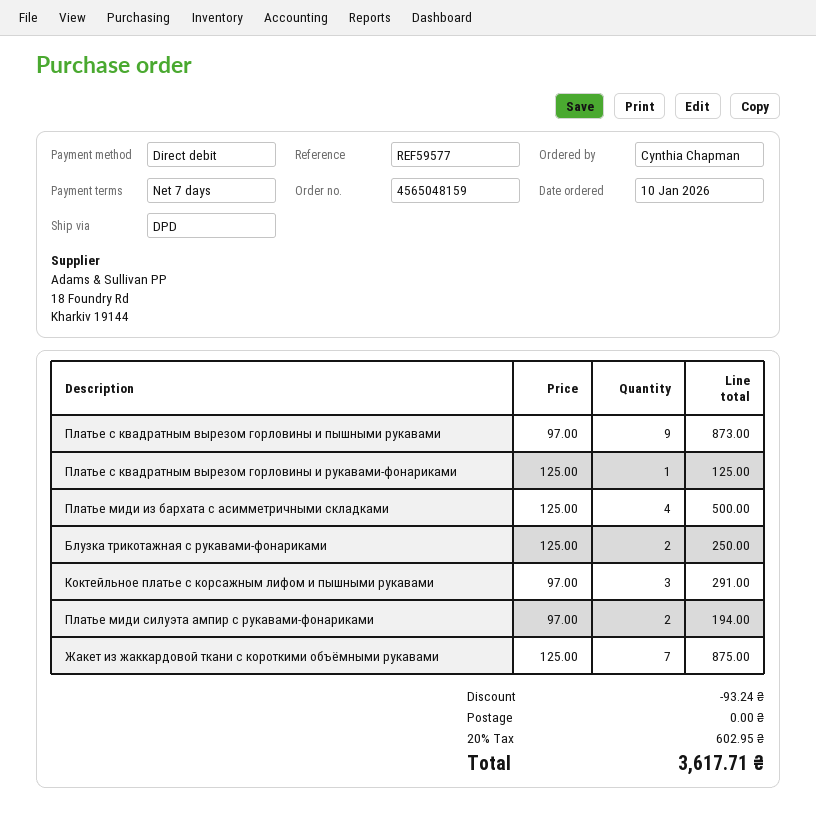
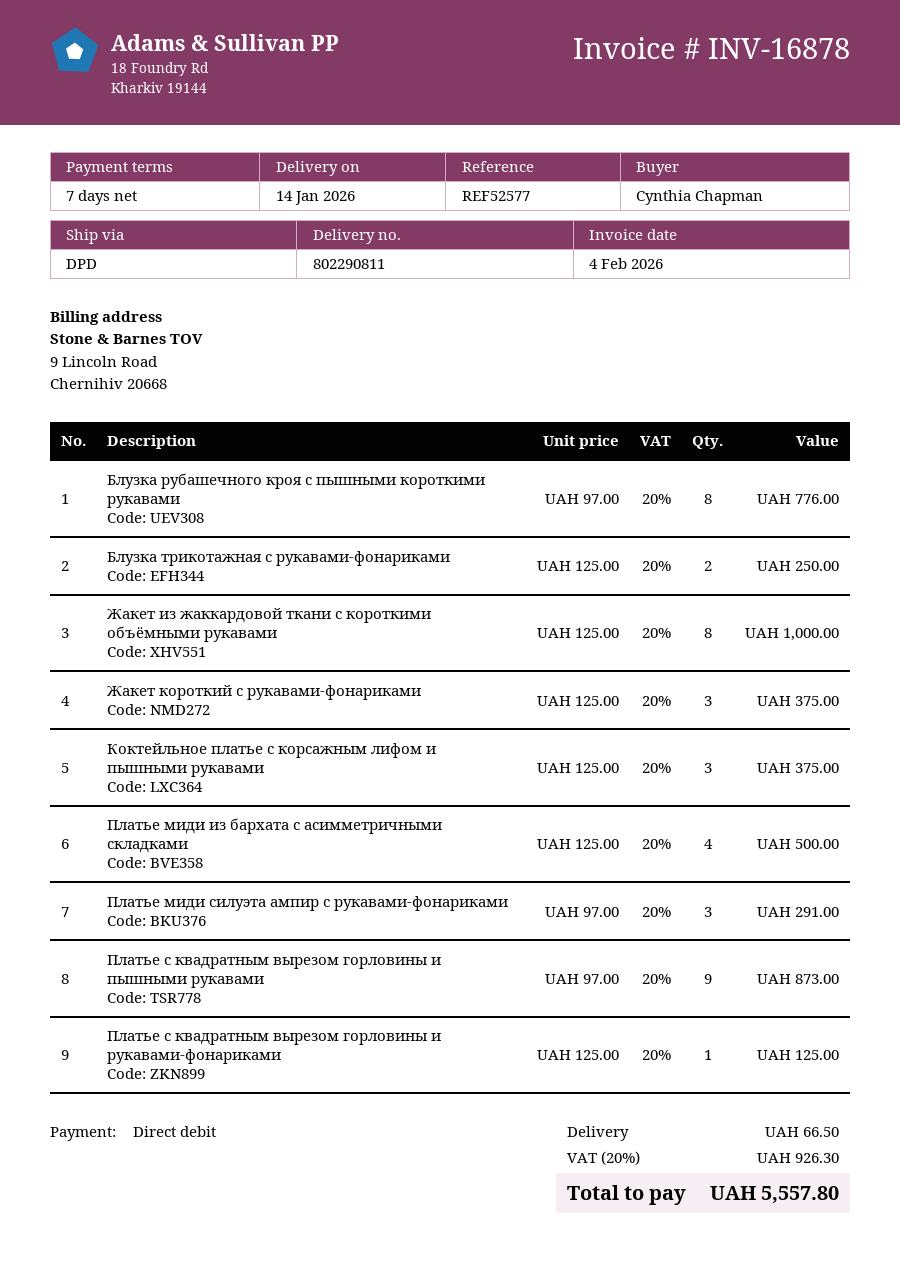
reference: REF59577 -> REF52577
Коктейльное платье с корсажным лифом и пышными рукавами: 3 x 97.00 = 291.00 -> 3 x 125.00 = 375.00
Платье миди силуэта ампир с рукавами-фонариками: 2 x 97.00 = 194.00 -> 3 x 97.00 = 291.00
Жакет из жаккардовой ткани с короткими объёмными рукавами: 7 x 125.00 = 875.00 -> 8 x 125.00 = 1000.00
Блузка рубашечного кроя с пышными короткими рукавами: none -> 8 x 97.00 = 776.00
Жакет короткий с рукавами-фонариками: none -> 3 x 125.00 = 375.00
discount: 93.24 -> none
shipping: 0.00 -> 66.50
tax: 20% = 602.95 -> 20% = 926.30
total: 3617.71 -> 5557.80

